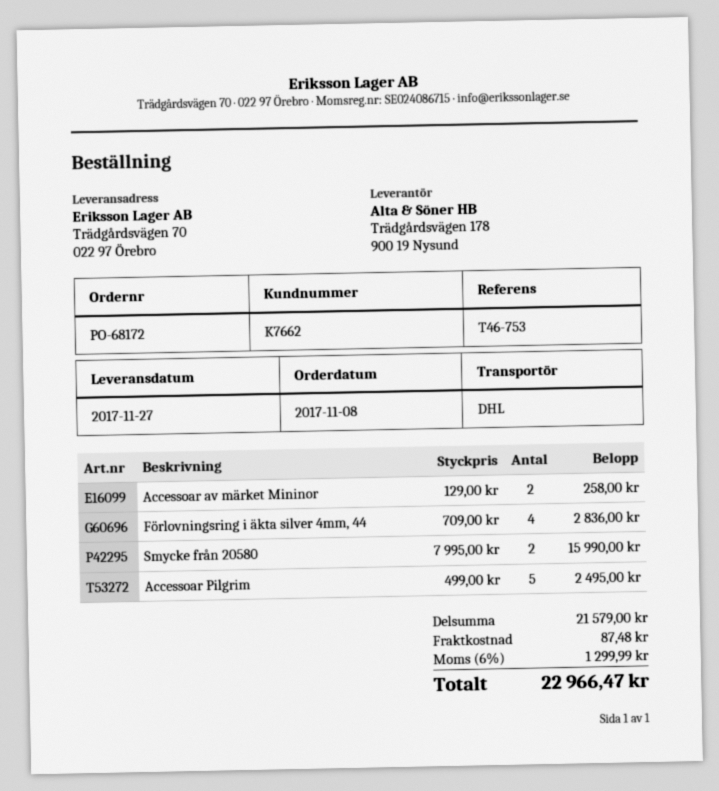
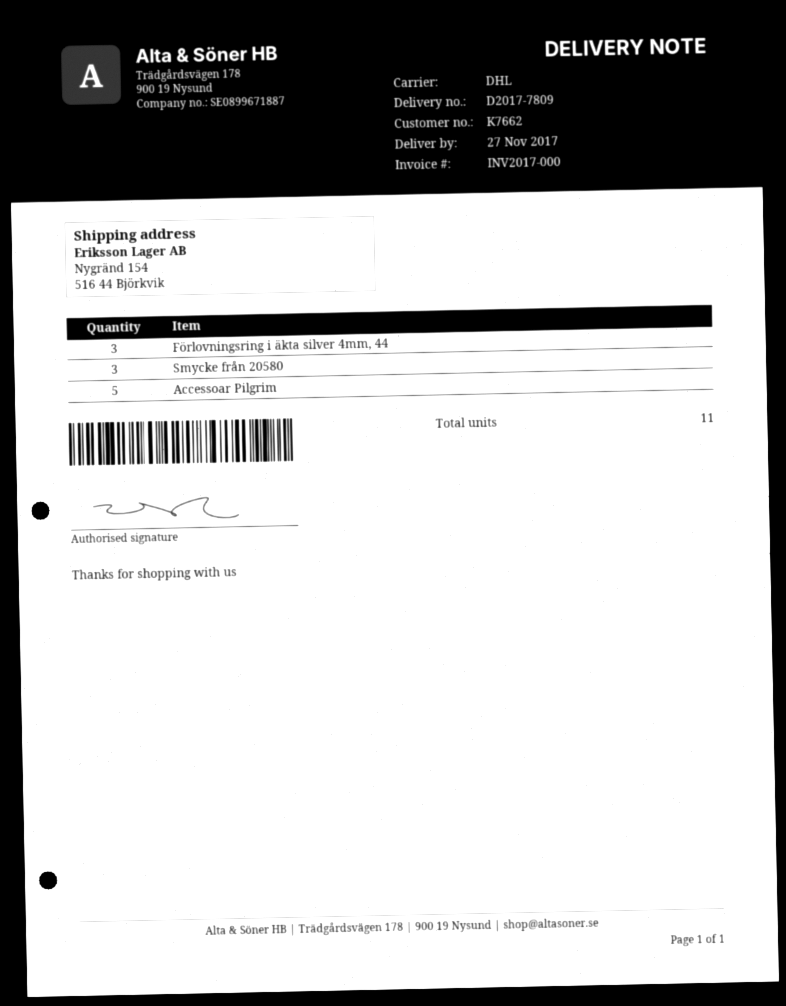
ship to: Trädgårdsvägen 70, 022 97 Örebro -> Nygränd 154, 516 44 Björkvik
Accessoar av märket Mininor: 2 -> none
Förlovningsring i äkta silver 4mm, 44: 4 -> 3
Smycke från 20580: 2 -> 3

